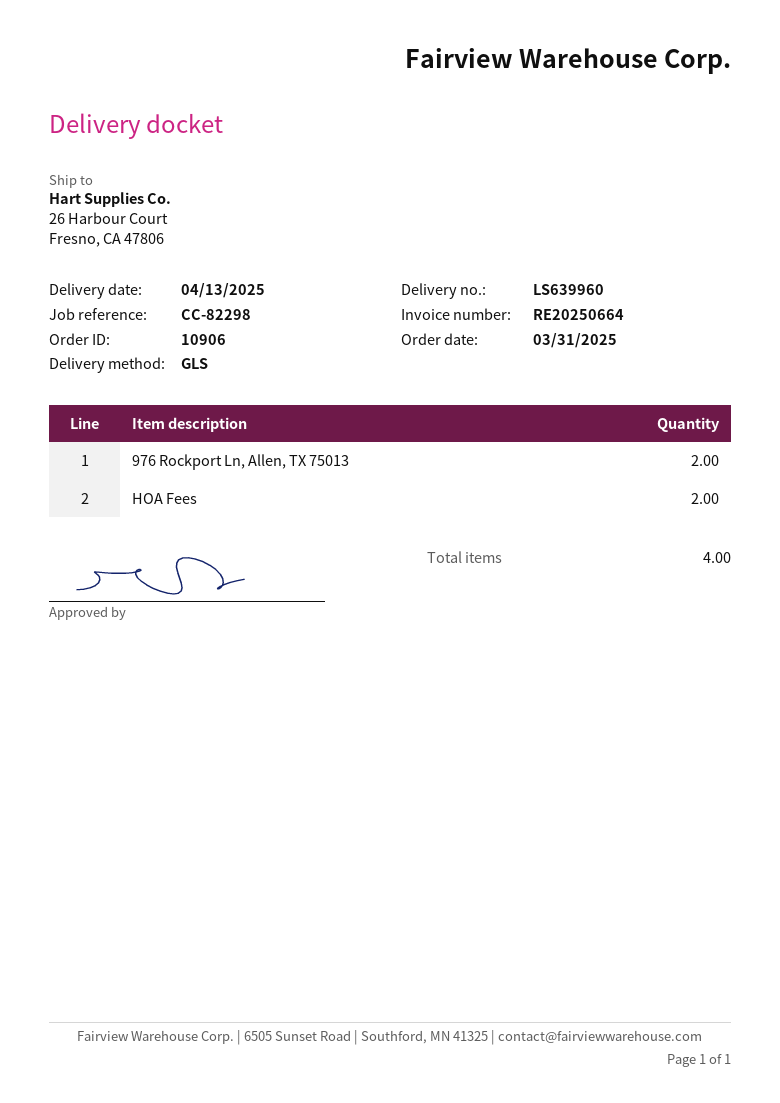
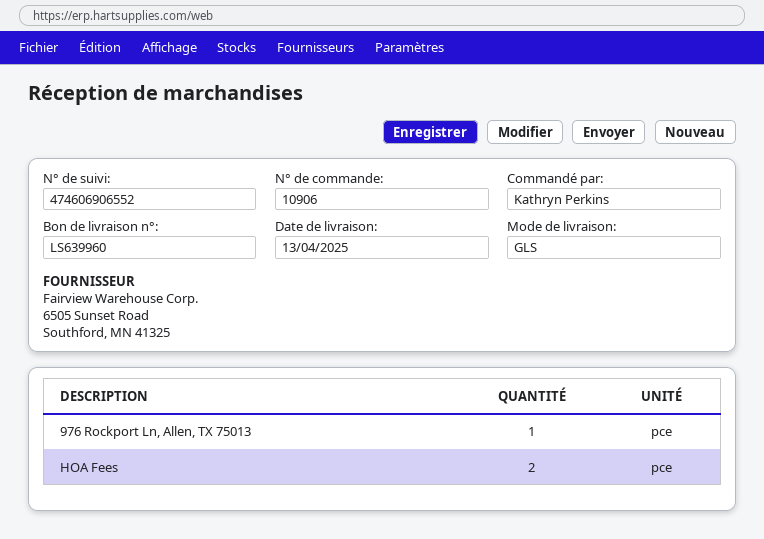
976 Rockport Ln, Allen, TX 75013: 2 -> 1

